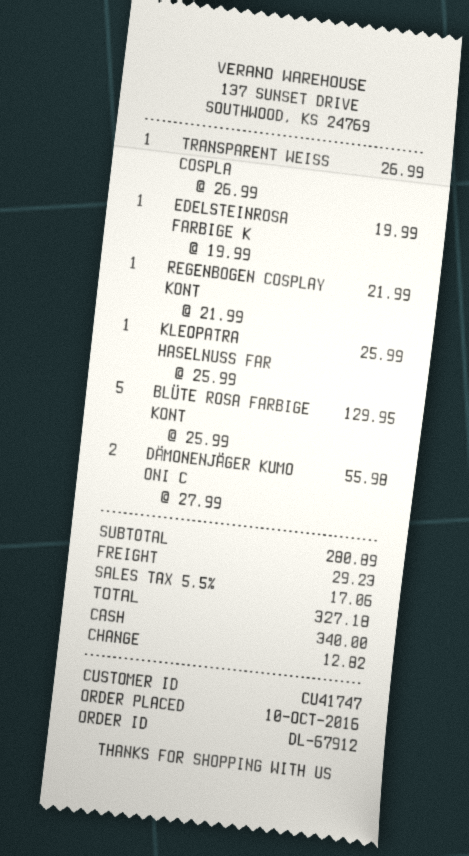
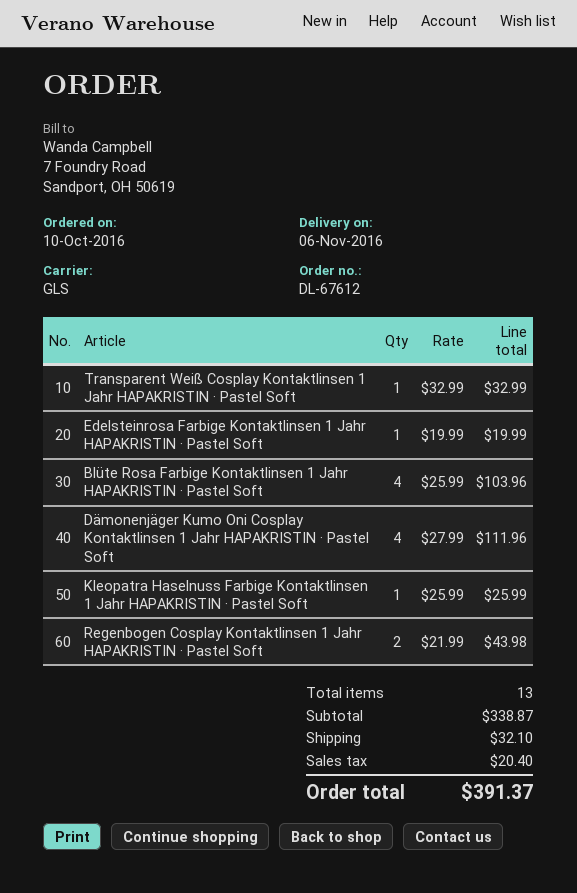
order number: DL-67912 -> DL-67612
TRANSPARENT WEISS COSPLA: 1 x 26.99 = 26.99 -> 1 x 32.99 = 32.99
REGENBOGEN COSPLAY KONT: 1 x 21.99 = 21.99 -> 2 x 21.99 = 43.98
BLÜTE ROSA FARBIGE KONT: 5 x 25.99 = 129.95 -> 4 x 25.99 = 103.96
DÄMONENJÄGER KUMO ONI C: 2 x 27.99 = 55.98 -> 4 x 27.99 = 111.96
subtotal: 280.89 -> 338.87
shipping: 29.23 -> 32.10
tax: 17.06 -> 20.40
total: 327.18 -> 391.37

